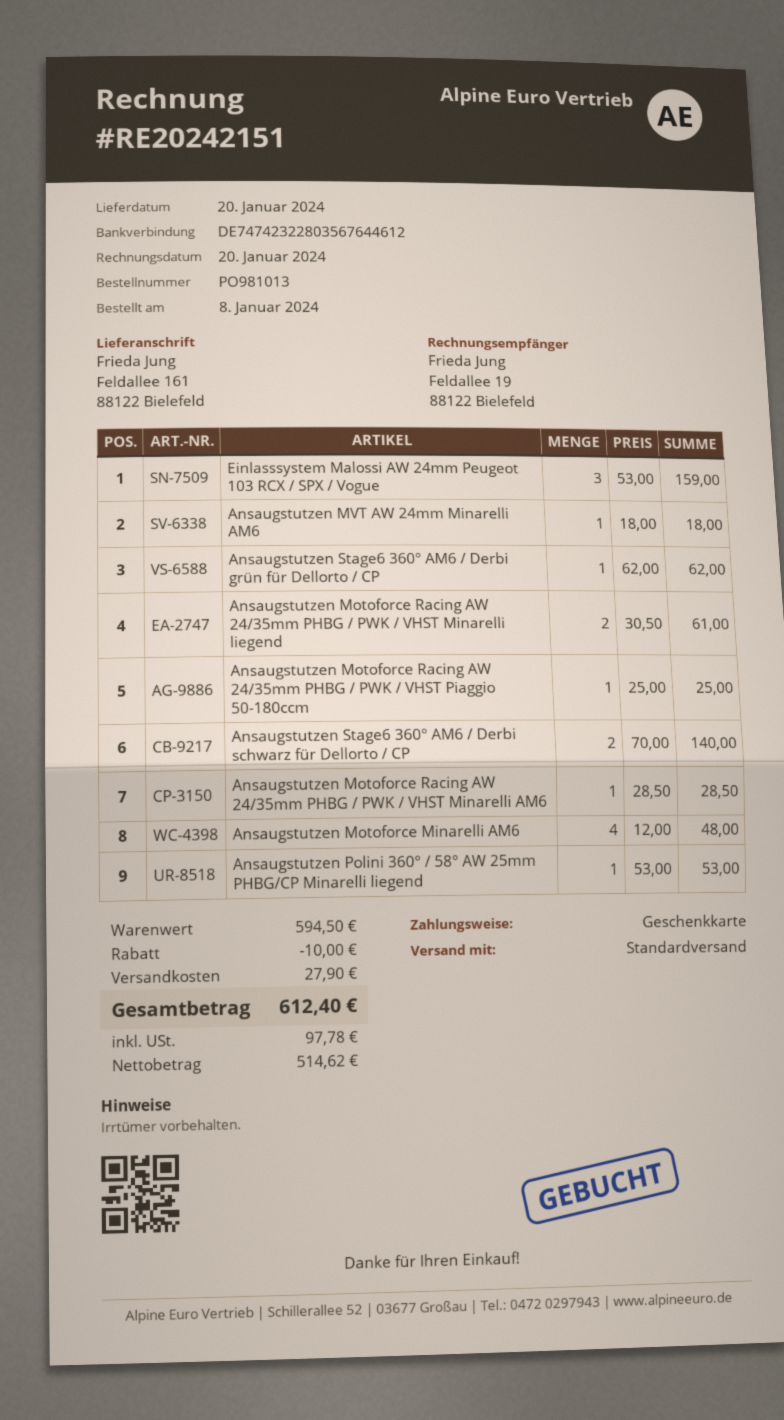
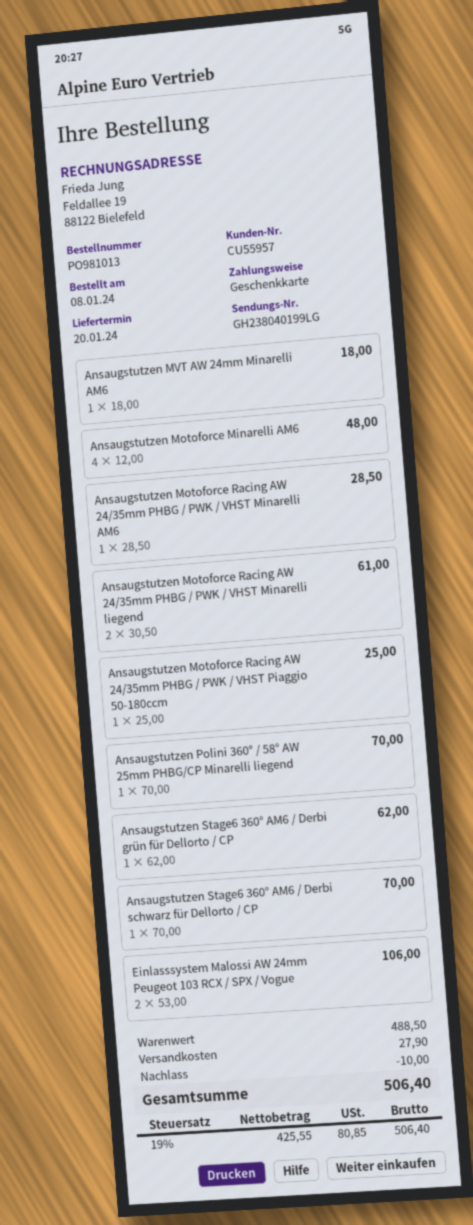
Einlasssystem Malossi AW 24mm Peugeot 103 RCX / SPX / Vogue: 3 x 53.00 = 159.00 -> 2 x 53.00 = 106.00
Ansaugstutzen Stage6 360° AM6 / Derbi schwarz für Dellorto / CP: 2 x 70.00 = 140.00 -> 1 x 70.00 = 70.00
Ansaugstutzen Polini 360° / 58° AW 25mm PHBG/CP Minarelli liegend: 1 x 53.00 = 53.00 -> 1 x 70.00 = 70.00
subtotal: 594.50 -> 488.50
net: 514.62 -> 425.55
tax: 97.78 -> 80.85
total: 612.40 -> 506.40

